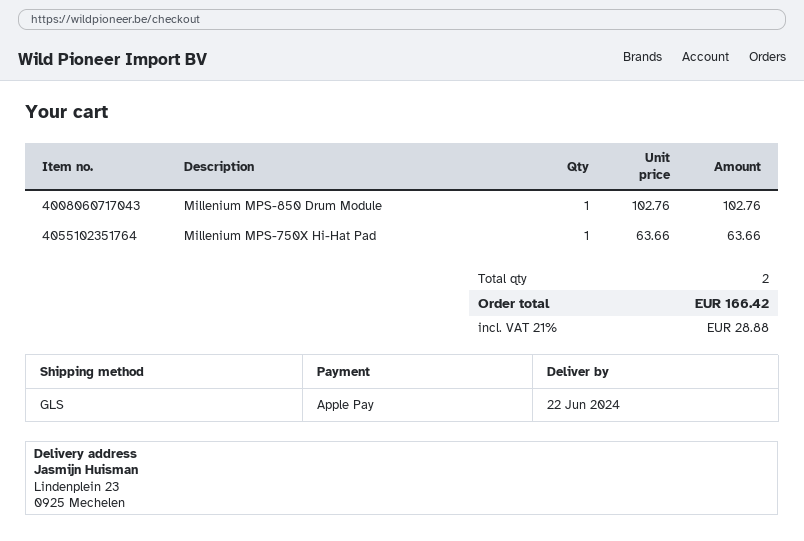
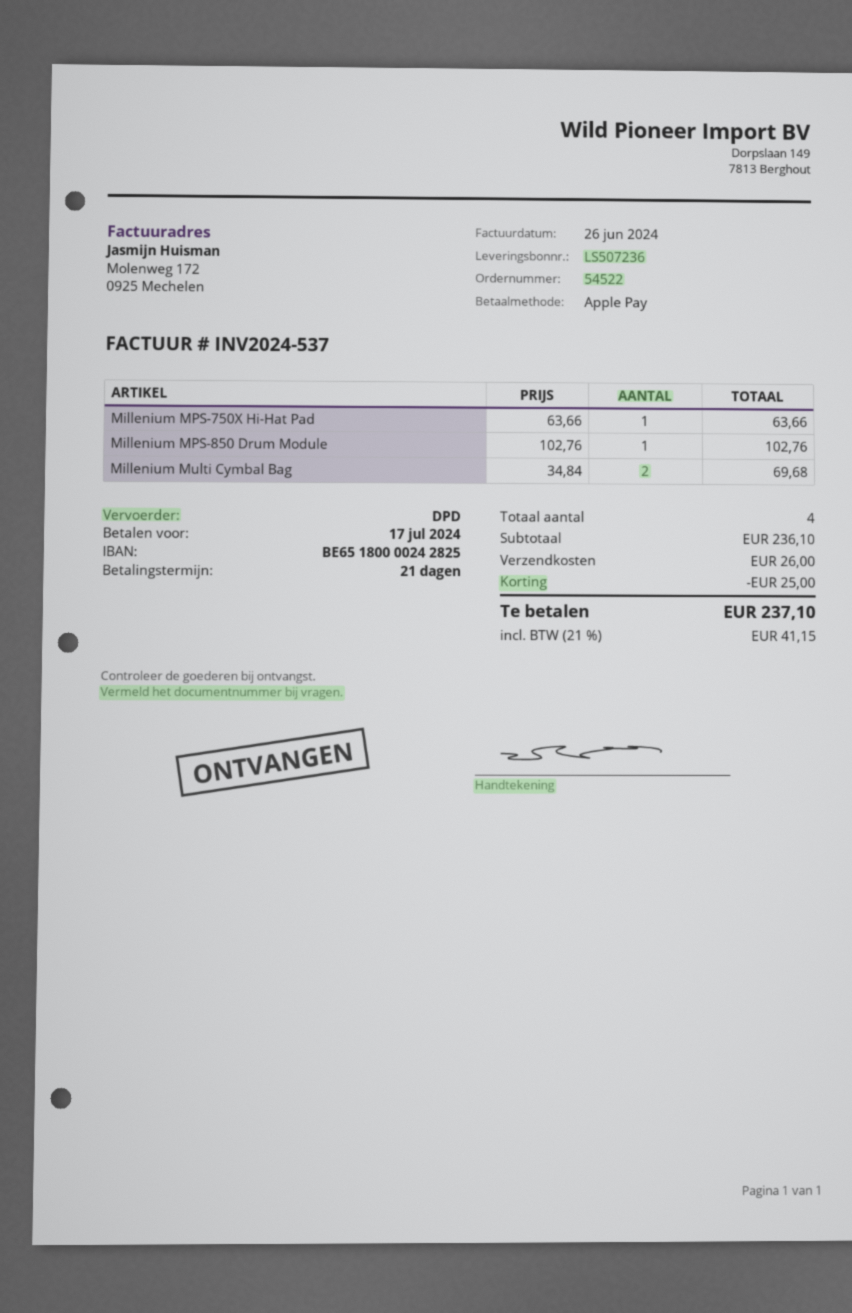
shipping method: GLS -> DPD
Millenium Multi Cymbal Bag: none -> 2 x 34.84 = 69.68
total quantity: 2 -> 4
discount: none -> 25.00
shipping: none -> 26.00
tax: 21% = 28.88 -> 21% = 41.15
total: 166.42 -> 237.10

